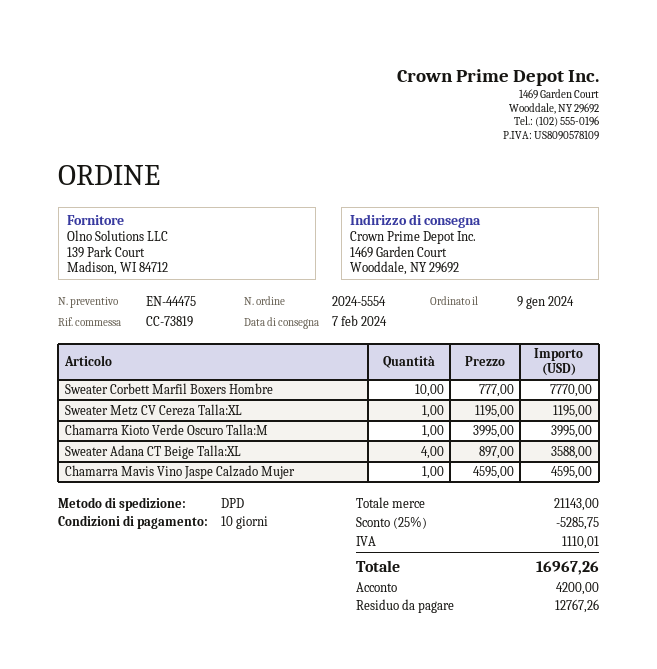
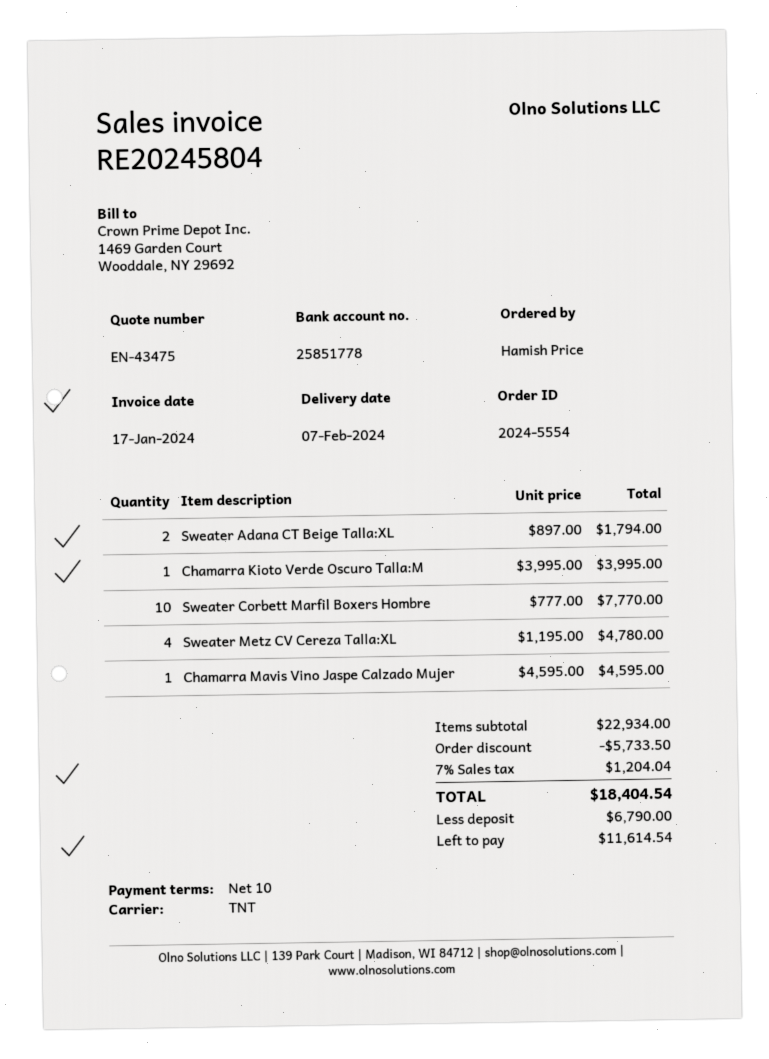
quote number: EN-44475 -> EN-43475
shipping method: DPD -> TNT
Sweater Metz CV Cereza Talla:XL: 1 x 1195.00 = 1195.00 -> 4 x 1195.00 = 4780.00
Sweater Adana CT Beige Talla:XL: 4 x 897.00 = 3588.00 -> 2 x 897.00 = 1794.00
subtotal: 21143.00 -> 22934.00
discount: 5285.75 -> 5733.50
tax: 1110.01 -> 1204.04
total: 16967.26 -> 18404.54
deposit: 4200.00 -> 6790.00
balance: 12767.26 -> 11614.54

